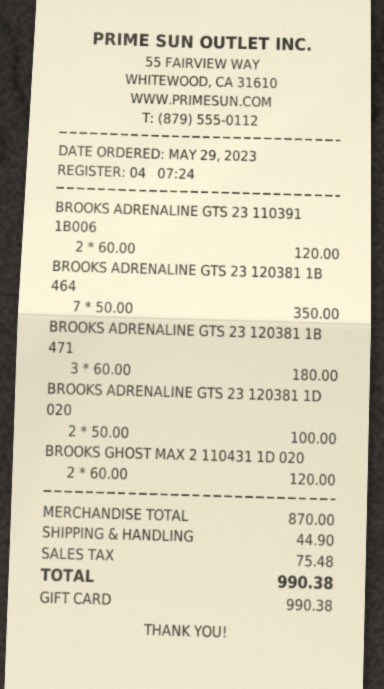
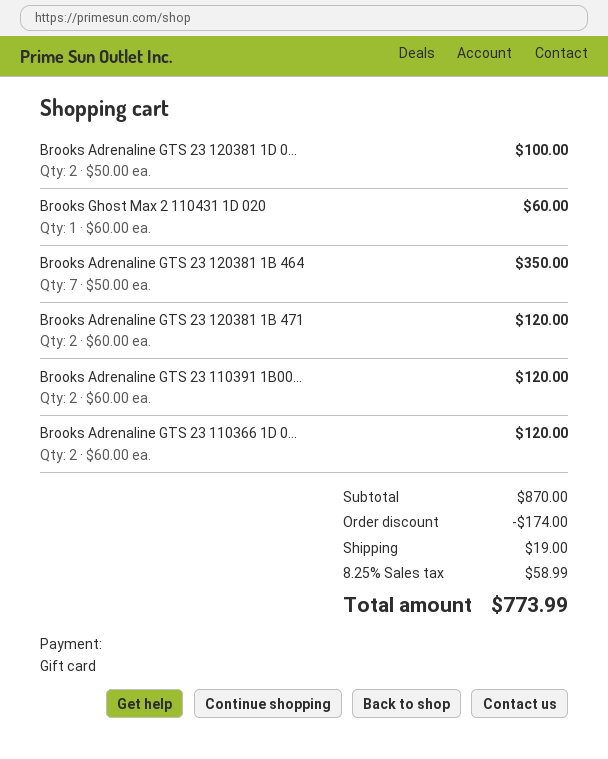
BROOKS ADRENALINE GTS 23 120381 1B 471: 3 x 60.00 = 180.00 -> 2 x 60.00 = 120.00
BROOKS GHOST MAX 2 110431 1D 020: 2 x 60.00 = 120.00 -> 1 x 60.00 = 60.00
Brooks Adrenaline GTS 23 110366 1D 0...: none -> 2 x 60.00 = 120.00
discount: none -> 174.00
shipping: 44.90 -> 19.00
tax: 75.48 -> 58.99
total: 990.38 -> 773.99

